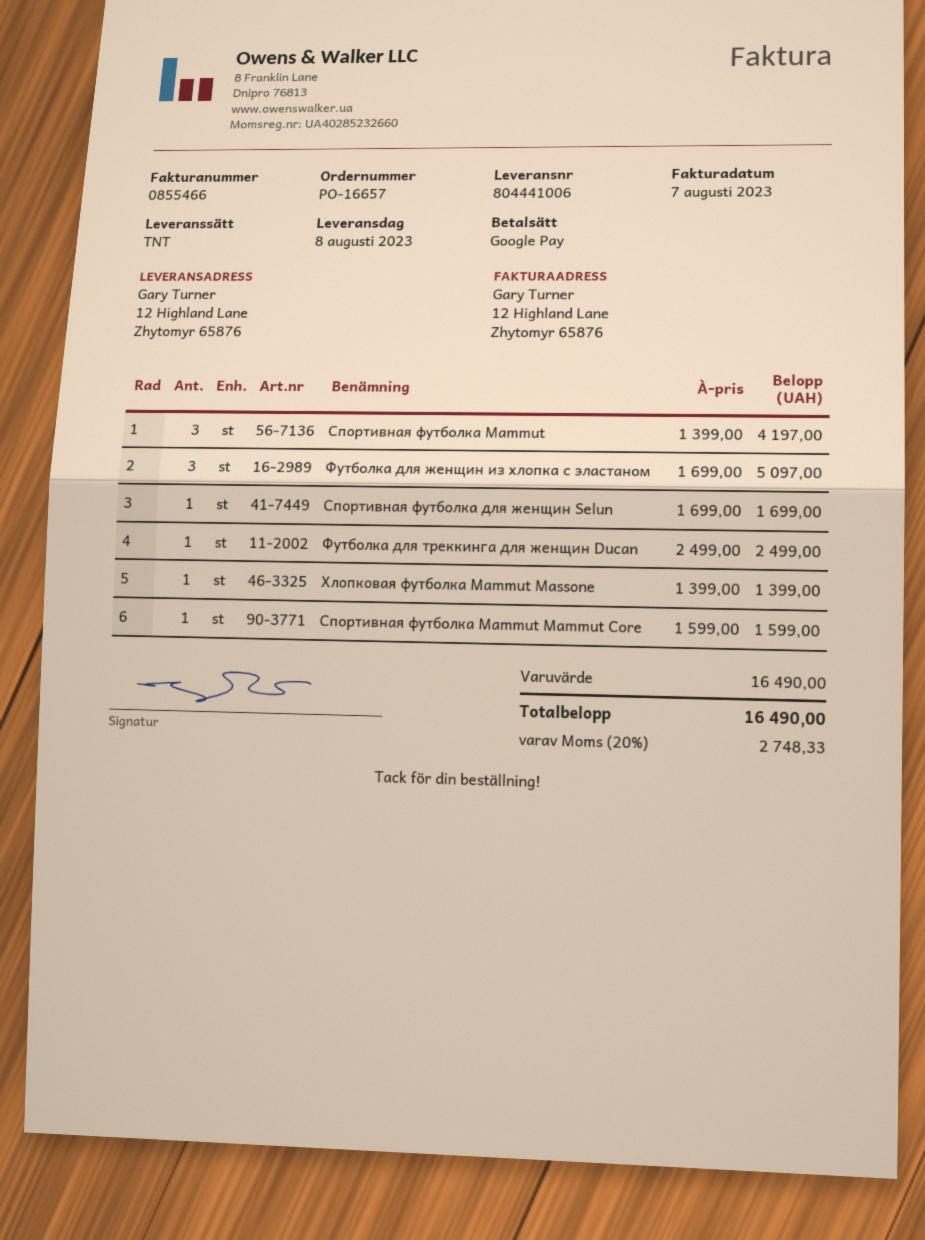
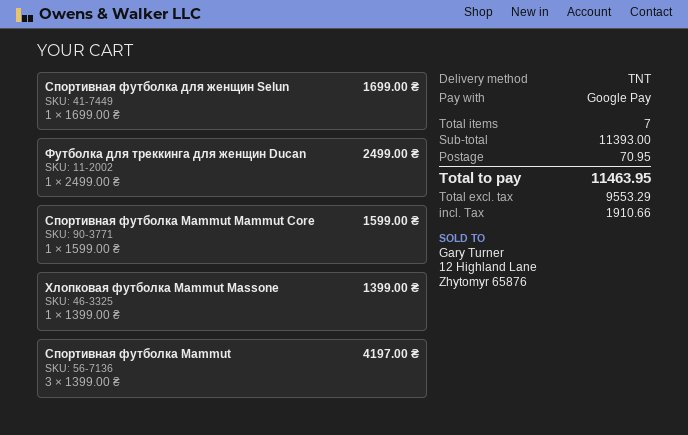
Футболка для женщин из хлопка с эластаном: 3 x 1699.00 = 5097.00 -> none
subtotal: 16490.00 -> 11393.00
shipping: none -> 70.95
tax: 2748.33 -> 1910.66
total: 16490.00 -> 11463.95

